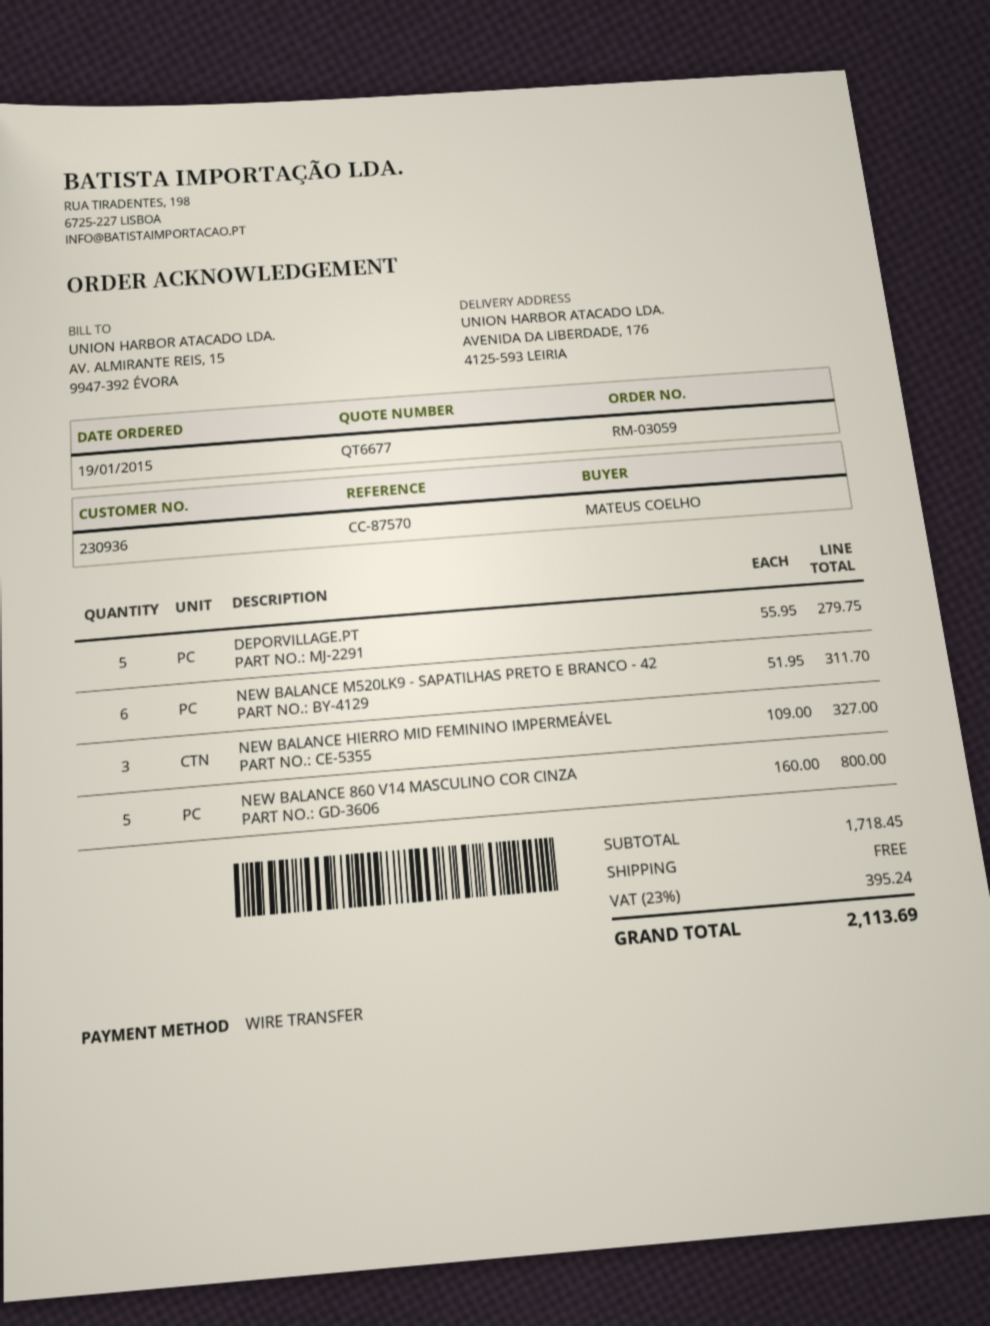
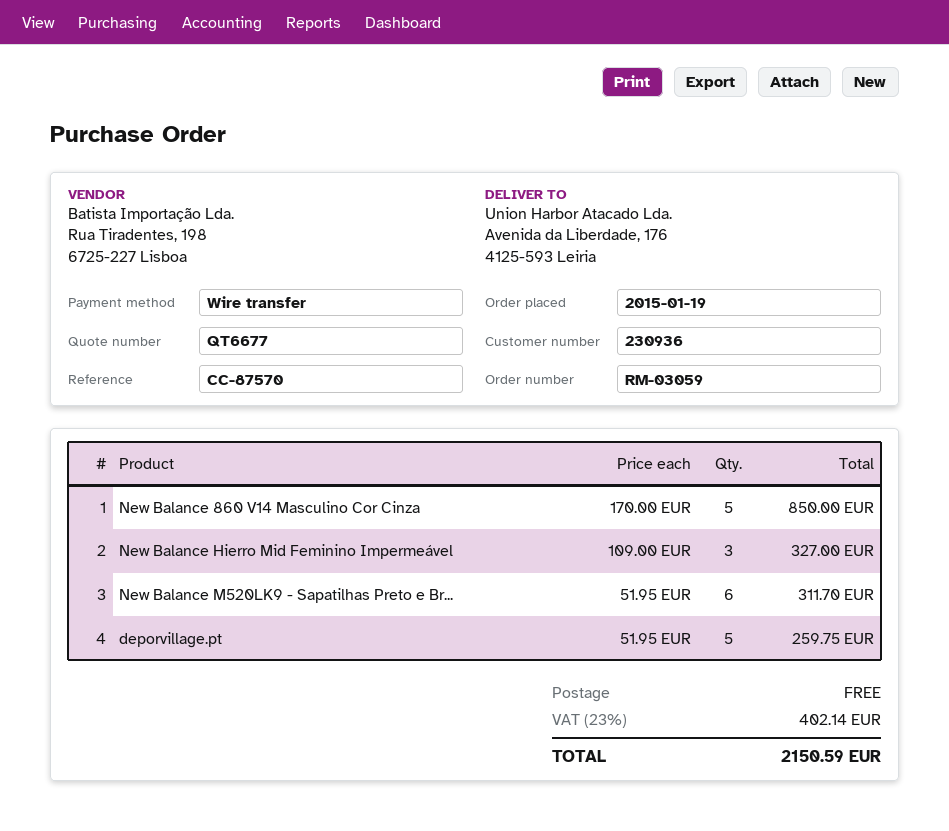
DEPORVILLAGE.PT: 5 x 55.95 = 279.75 -> 5 x 51.95 = 259.75
NEW BALANCE 860 V14 MASCULINO COR CINZA: 5 x 160.00 = 800.00 -> 5 x 170.00 = 850.00
tax: 23% = 395.24 -> 23% = 402.14
total: 2113.69 -> 2150.59

